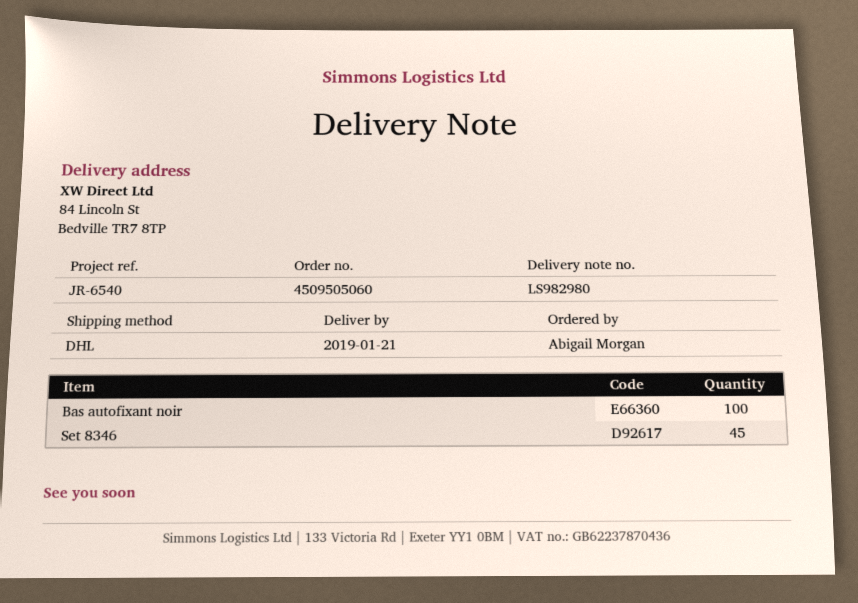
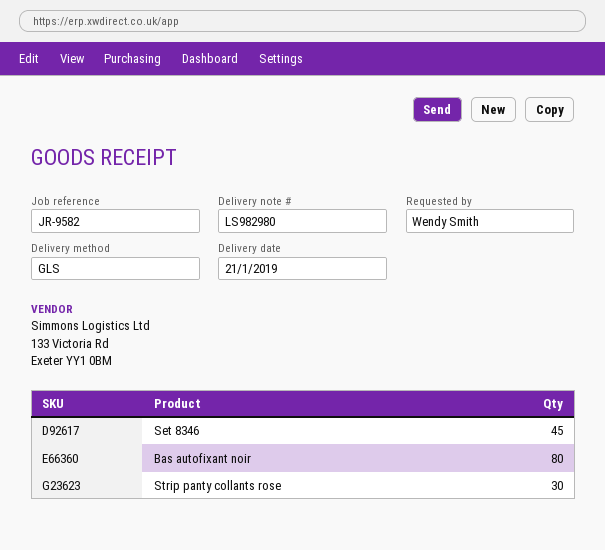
reference: JR-6540 -> JR-9582
ordered by: Abigail Morgan -> Wendy Smith
shipping method: DHL -> GLS
Bas autofixant noir: 100 -> 80
Strip panty collants rose: none -> 30

